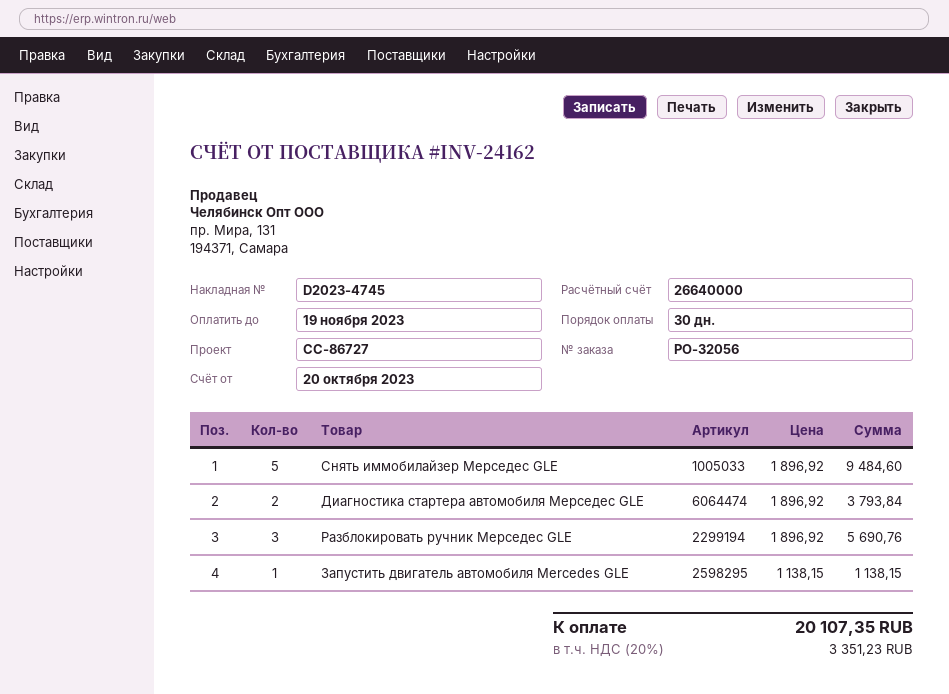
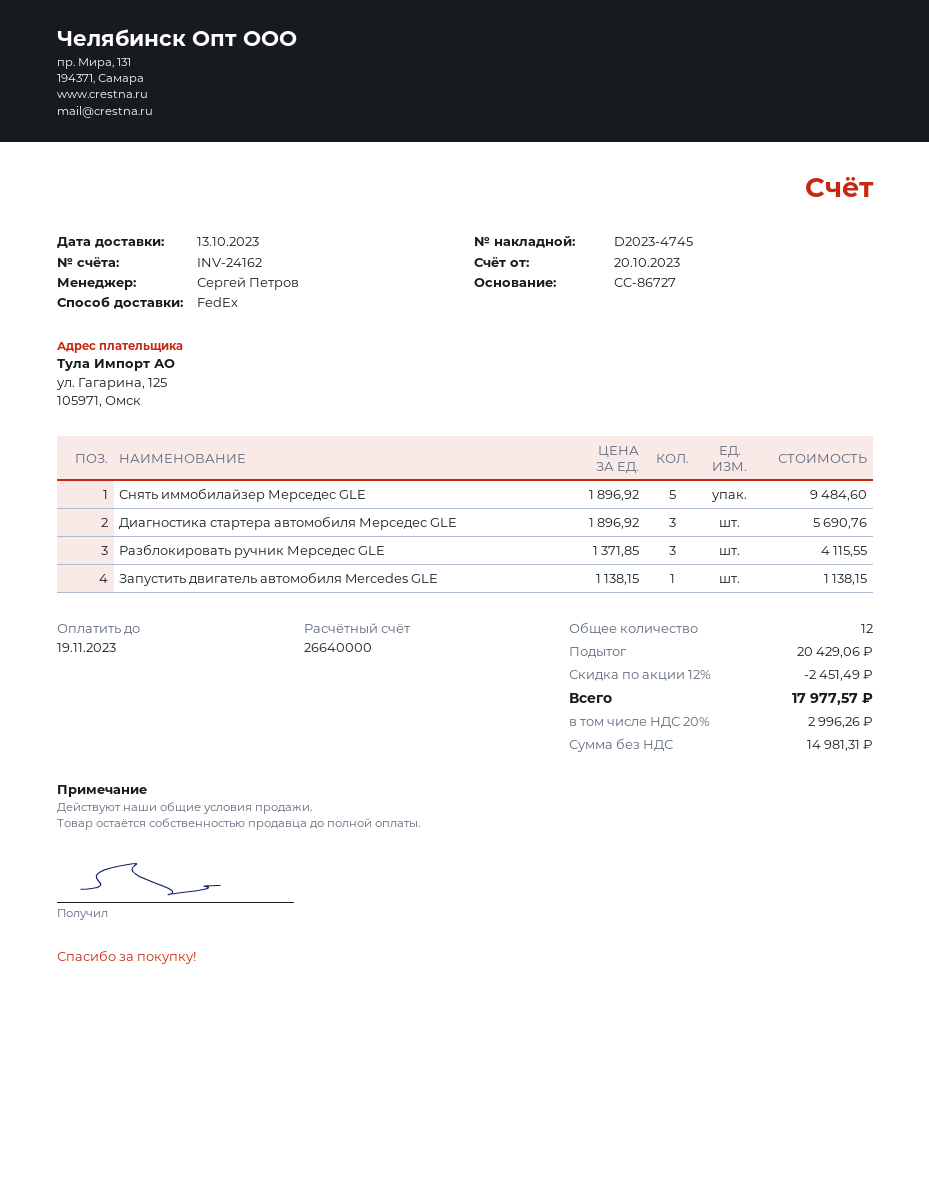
Диагностика стартера автомобиля Мерседес GLE: 2 x 1896.92 = 3793.84 -> 3 x 1896.92 = 5690.76
Разблокировать ручник Мерседес GLE: 3 x 1896.92 = 5690.76 -> 3 x 1371.85 = 4115.55
discount: none -> 12% = 2451.49
tax: 20% = 3351.23 -> 20% = 2996.26
total: 20107.35 -> 17977.57

